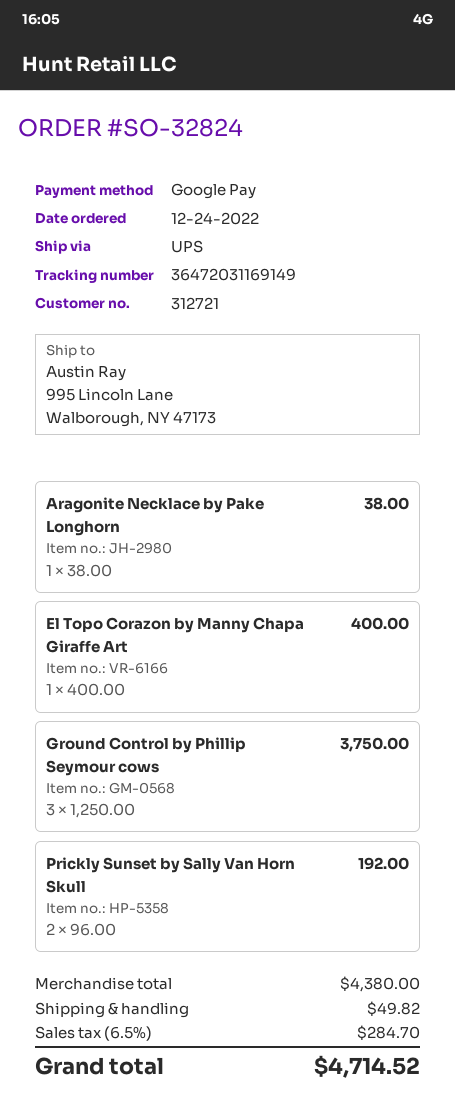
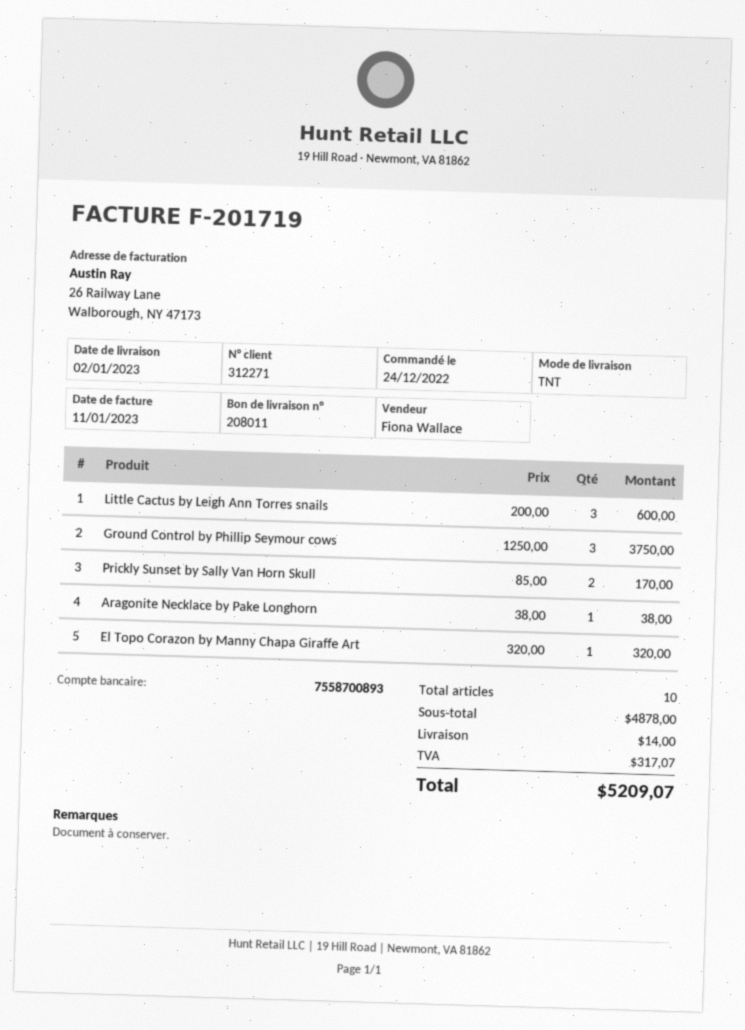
customer number: 312721 -> 312271
shipping method: UPS -> TNT
El Topo Corazon by Manny Chapa Giraffe Art: 1 x 400.00 = 400.00 -> 1 x 320.00 = 320.00
Prickly Sunset by Sally Van Horn Skull: 2 x 96.00 = 192.00 -> 2 x 85.00 = 170.00
Little Cactus by Leigh Ann Torres snails: none -> 3 x 200.00 = 600.00
subtotal: 4380.00 -> 4878.00
shipping: 49.82 -> 14.00
tax: 284.70 -> 317.07
total: 4714.52 -> 5209.07

